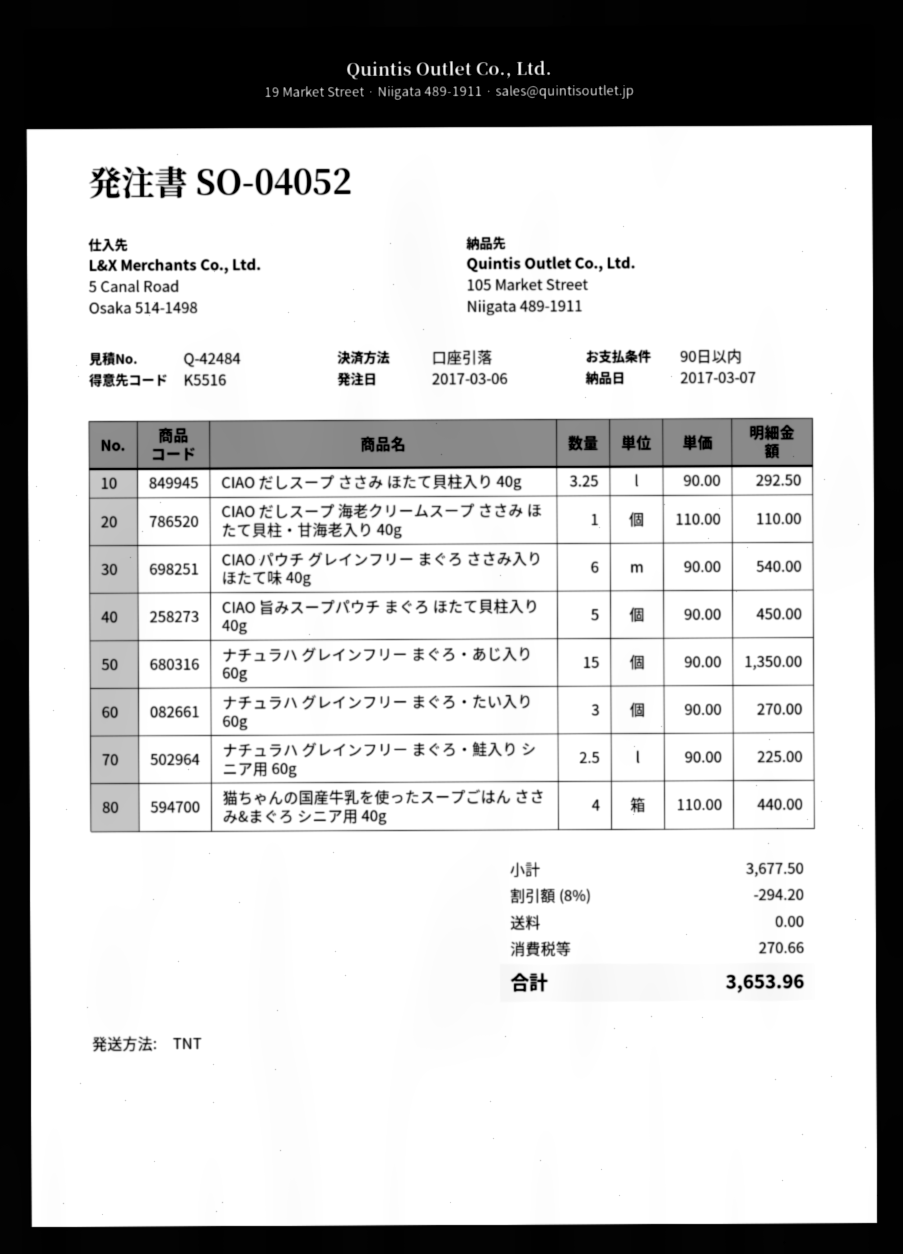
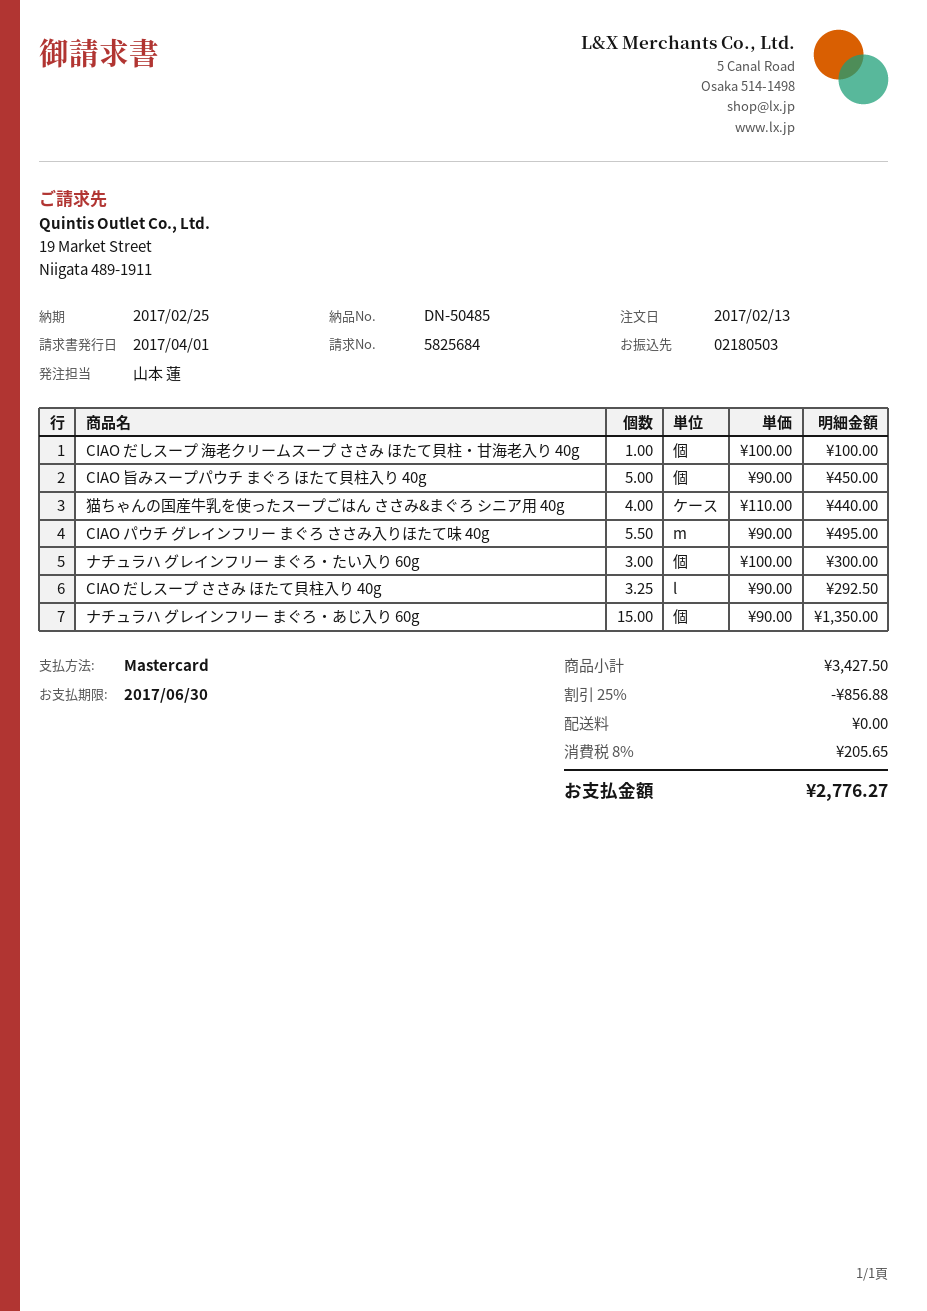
order date: 2017-03-06 -> 2017-02-13
delivery date: 2017-03-07 -> 2017-02-25
payment method: direct debit -> Mastercard
CIAO だしスープ 海老クリームスープ ささみ ほたて貝柱・甘海老入り 40g: 1 x 110.00 = 110.00 -> 1 x 100.00 = 100.00
CIAO パウチ グレインフリー まぐろ ささみ入りほたて味 40g: 6 x 90.00 = 540.00 -> 5.5 x 90.00 = 495.00
ナチュラハ グレインフリー まぐろ・たい入り 60g: 3 x 90.00 = 270.00 -> 3 x 100.00 = 300.00
ナチュラハ グレインフリー まぐろ・鮭入り シニア用 60g: 2.5 x 90.00 = 225.00 -> none
subtotal: 3677.50 -> 3427.50
discount: 8% = 294.20 -> 25% = 856.88
tax: 270.66 -> 205.65
total: 3653.96 -> 2776.27

